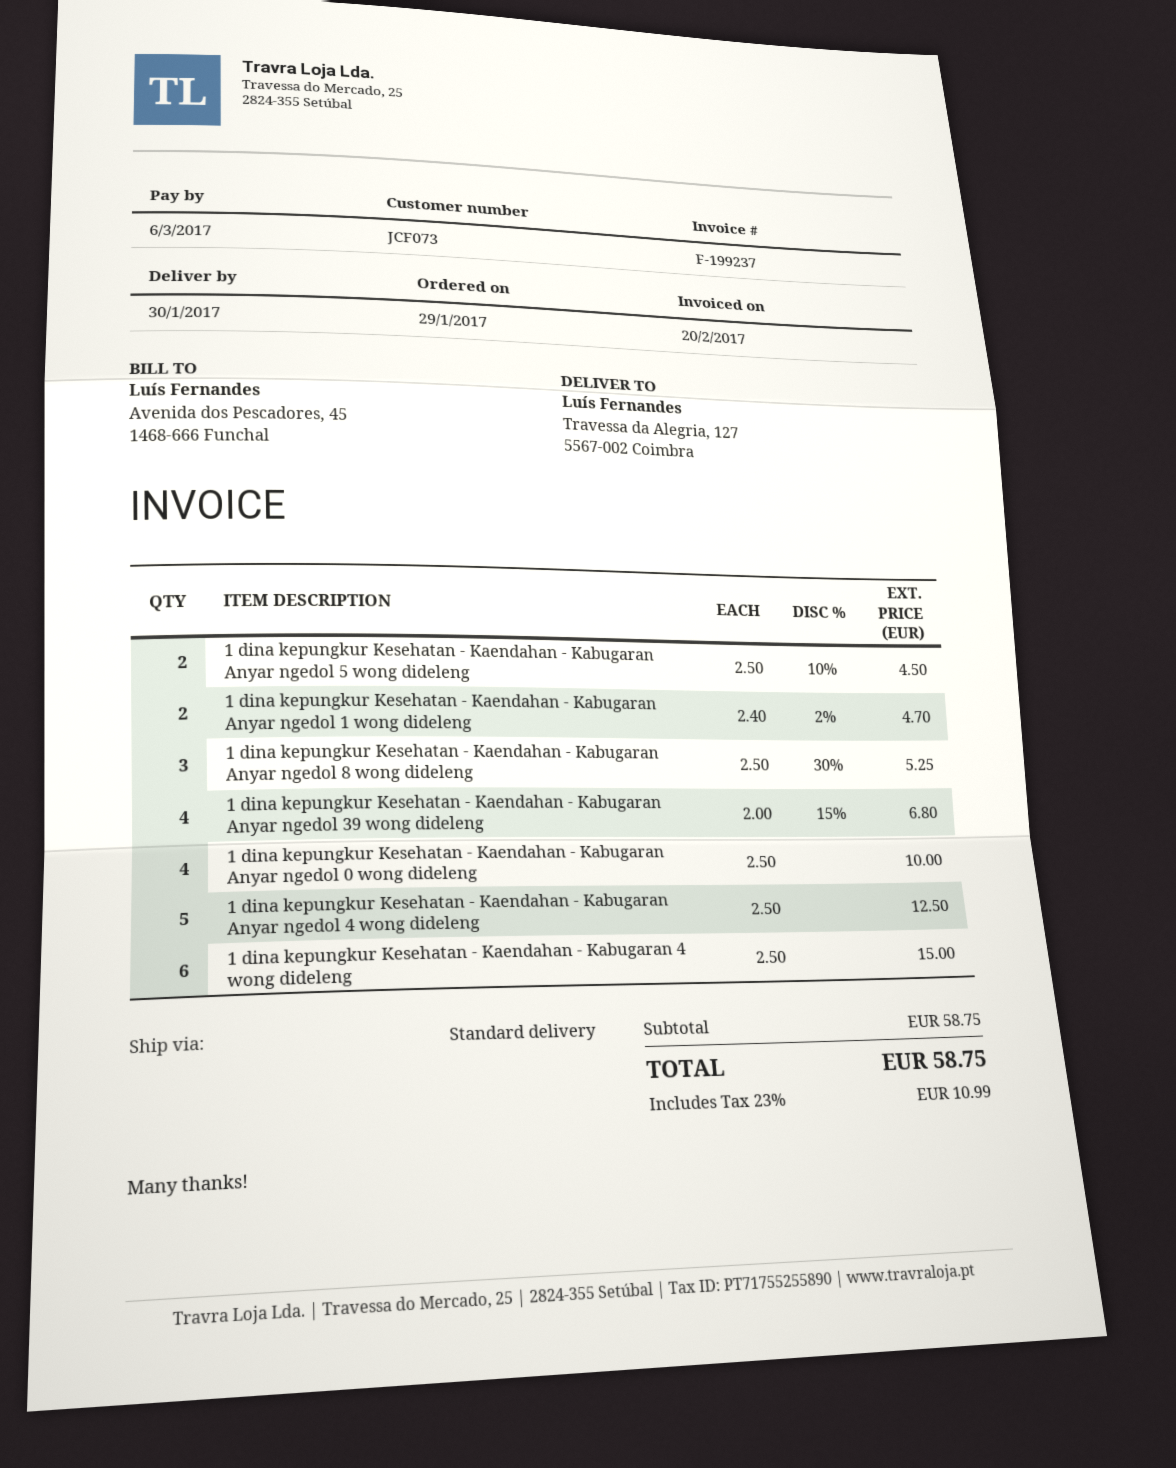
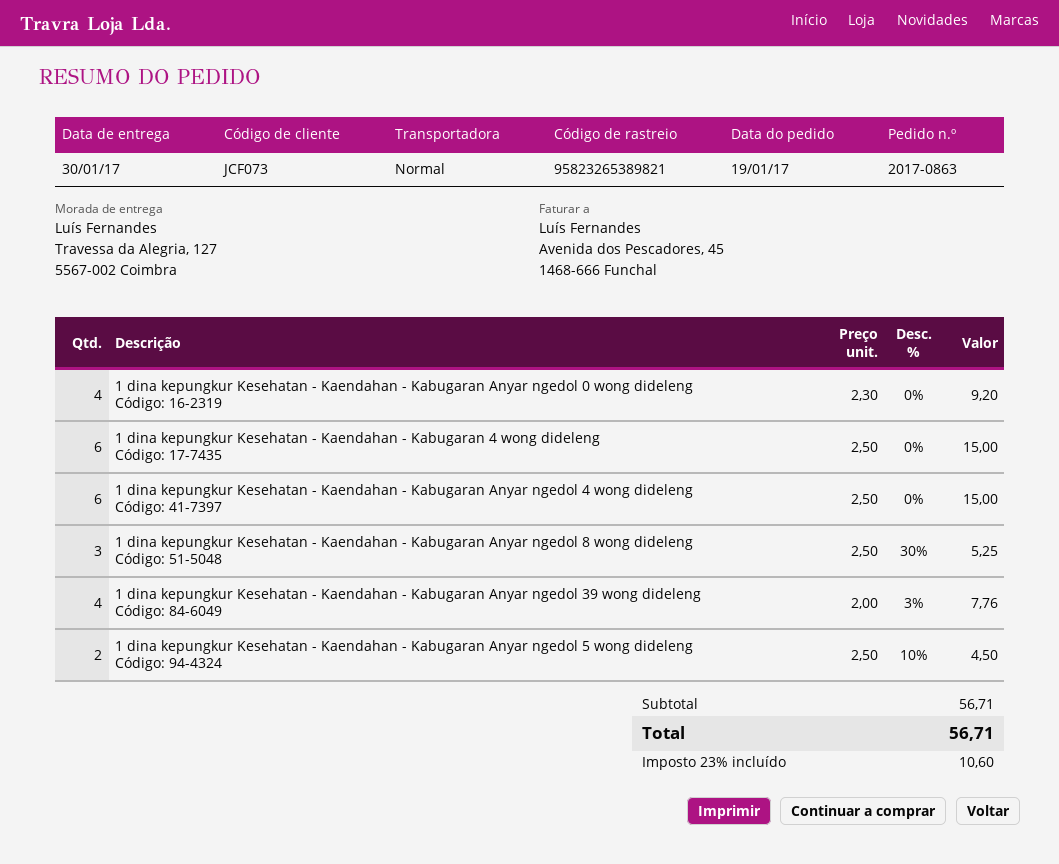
order date: 2017-01-29 -> 2017-01-19
1 dina kepungkur Kesehatan - Kaendahan - Kabugaran Anyar ngedol 1 wong dideleng: 2 x 2.40 - 2% = 4.70 -> none
1 dina kepungkur Kesehatan - Kaendahan - Kabugaran Anyar ngedol 39 wong dideleng: 4 x 2.00 - 15% = 6.80 -> 4 x 2.00 - 3% = 7.76
1 dina kepungkur Kesehatan - Kaendahan - Kabugaran Anyar ngedol 0 wong dideleng: 4 x 2.50 = 10.00 -> 4 x 2.30 = 9.20
1 dina kepungkur Kesehatan - Kaendahan - Kabugaran Anyar ngedol 4 wong dideleng: 5 x 2.50 = 12.50 -> 6 x 2.50 = 15.00
subtotal: 58.75 -> 56.71
tax: 23% = 10.99 -> 23% = 10.60
total: 58.75 -> 56.71

